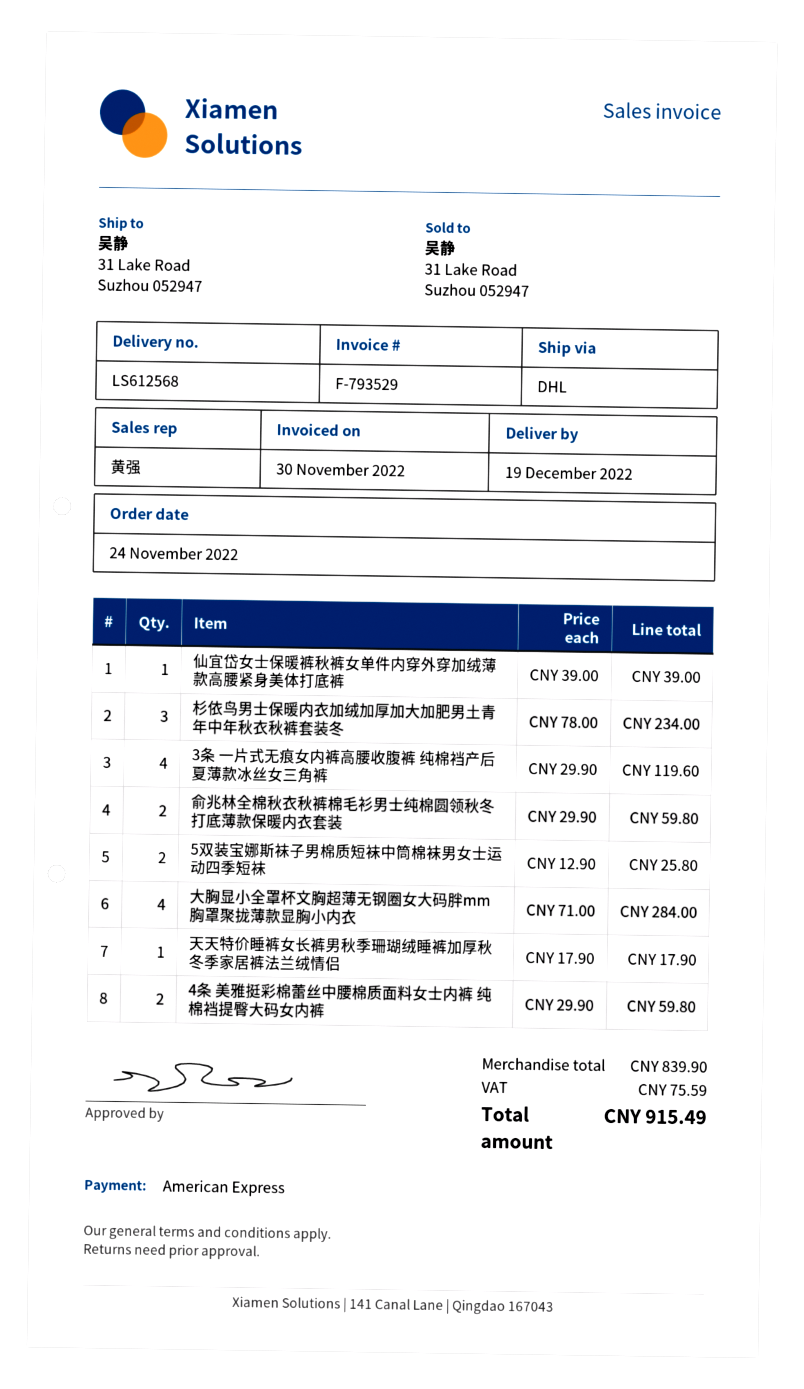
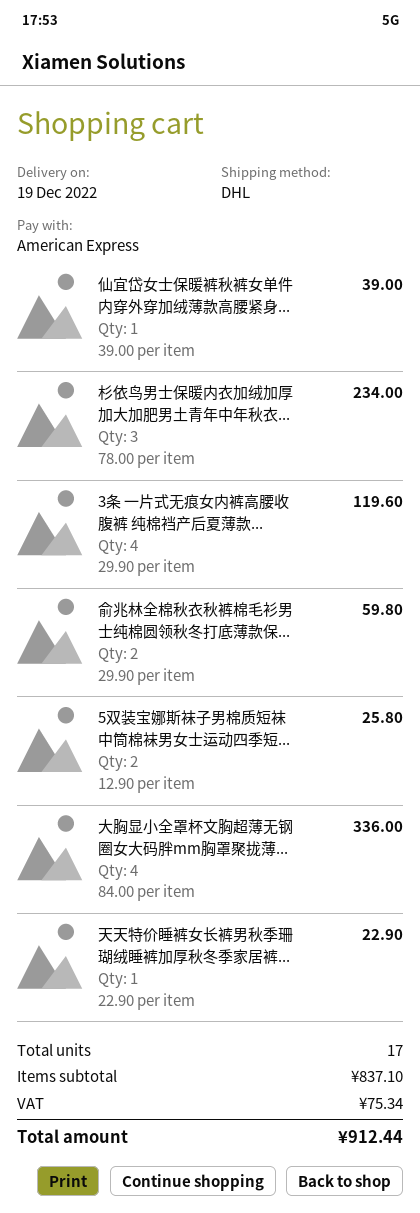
大胸显小全罩杯文胸超薄无钢圈女大码胖mm胸罩聚拢薄款显胸小内衣: 4 x 71.00 = 284.00 -> 4 x 84.00 = 336.00
天天特价睡裤女长裤男秋季珊瑚绒睡裤加厚秋冬季家居裤法兰绒情侣: 1 x 17.90 = 17.90 -> 1 x 22.90 = 22.90
4条 美雅挺彩棉蕾丝中腰棉质面料女士内裤 纯棉裆提臀大码女内裤: 2 x 29.90 = 59.80 -> none
subtotal: 839.90 -> 837.10
tax: 75.59 -> 75.34
total: 915.49 -> 912.44

